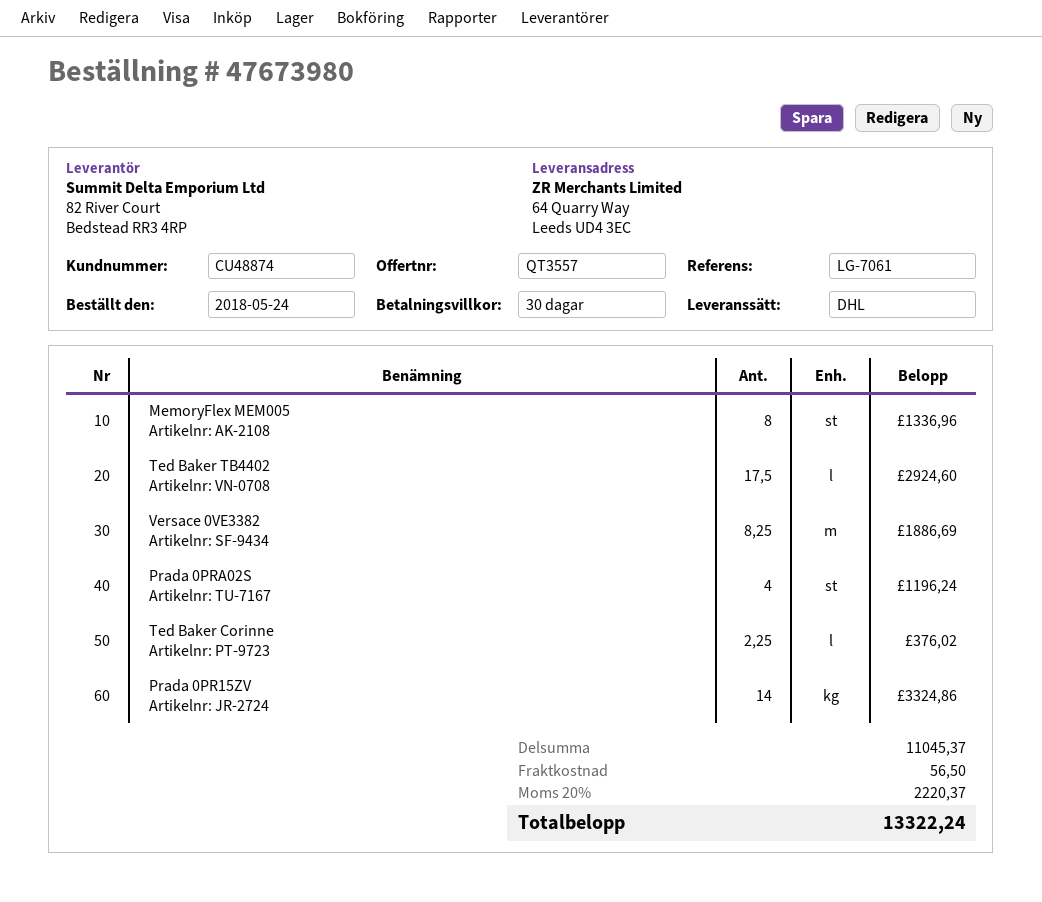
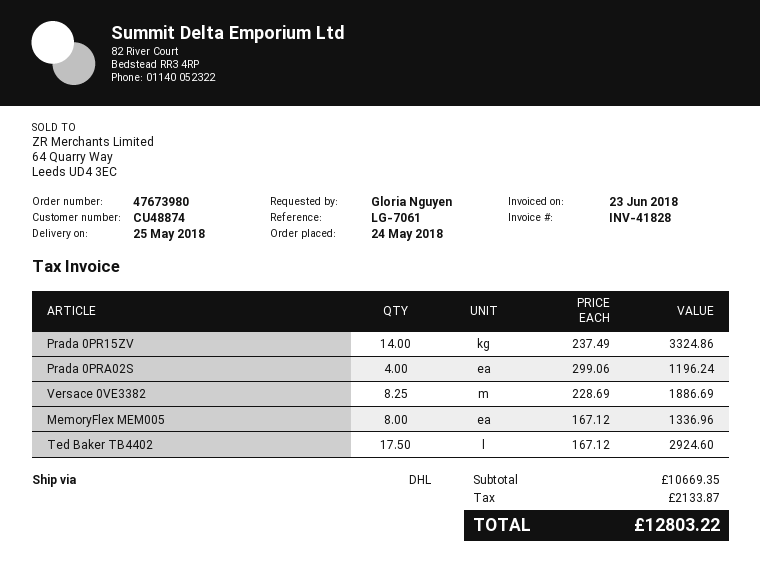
Ted Baker Corinne: 2.25 for 376.02 -> none
subtotal: 11045.37 -> 10669.35
shipping: 56.50 -> none
tax: 2220.37 -> 2133.87
total: 13322.24 -> 12803.22

